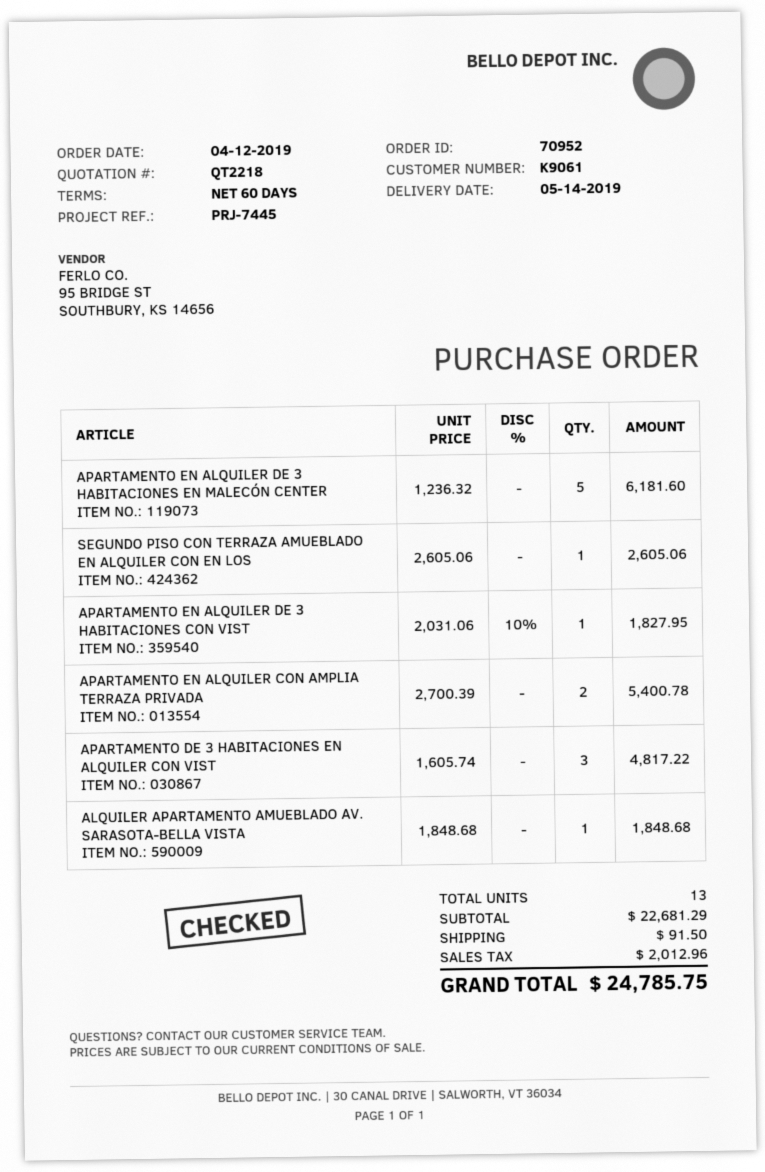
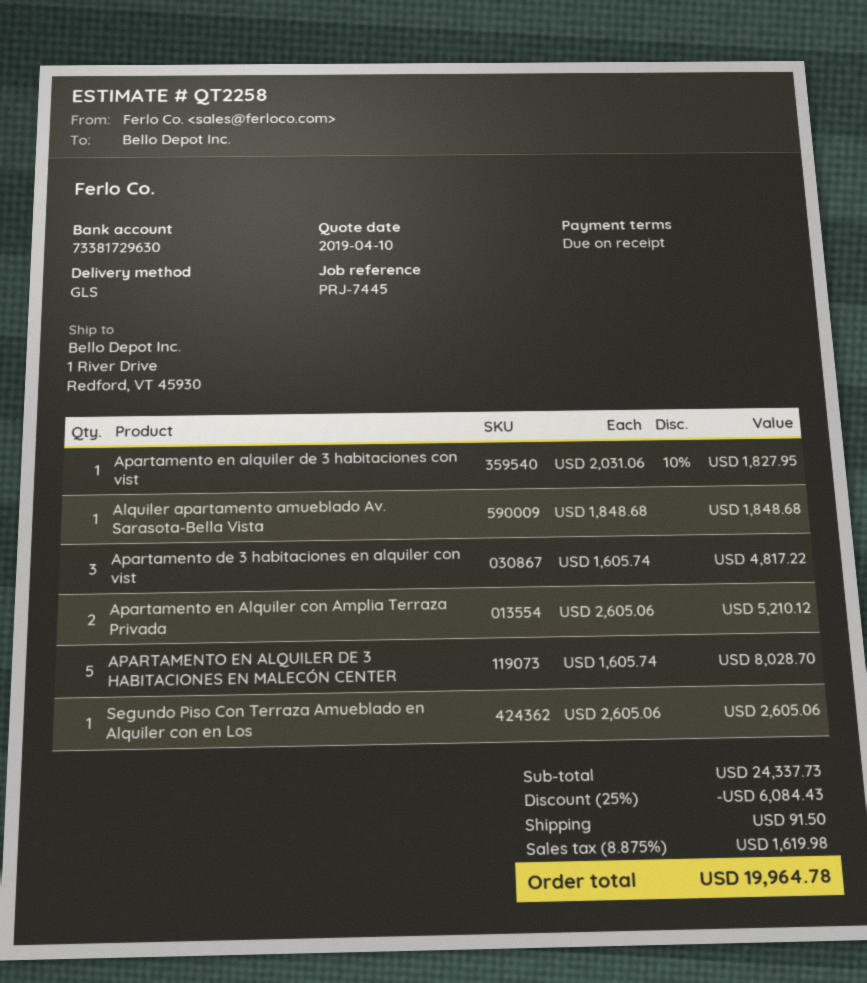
quote number: QT2218 -> QT2258
payment terms: 60 days -> on receipt
APARTAMENTO EN ALQUILER DE 3 HABITACIONES EN MALECÓN CENTER: 5 x 1236.32 = 6181.60 -> 5 x 1605.74 = 8028.70
APARTAMENTO EN ALQUILER CON AMPLIA TERRAZA PRIVADA: 2 x 2700.39 = 5400.78 -> 2 x 2605.06 = 5210.12
subtotal: 22681.29 -> 24337.73
discount: none -> 25% = 6084.43
tax: 2012.96 -> 1619.98
total: 24785.75 -> 19964.78

